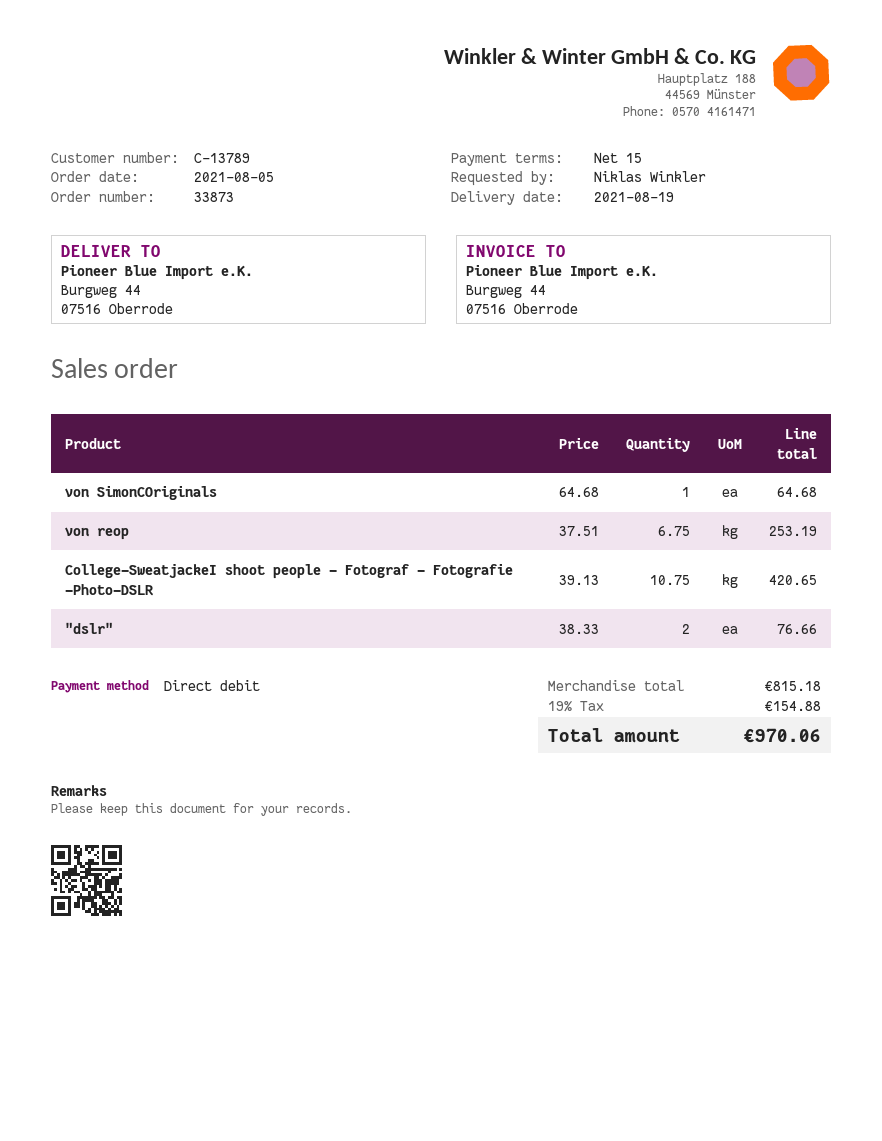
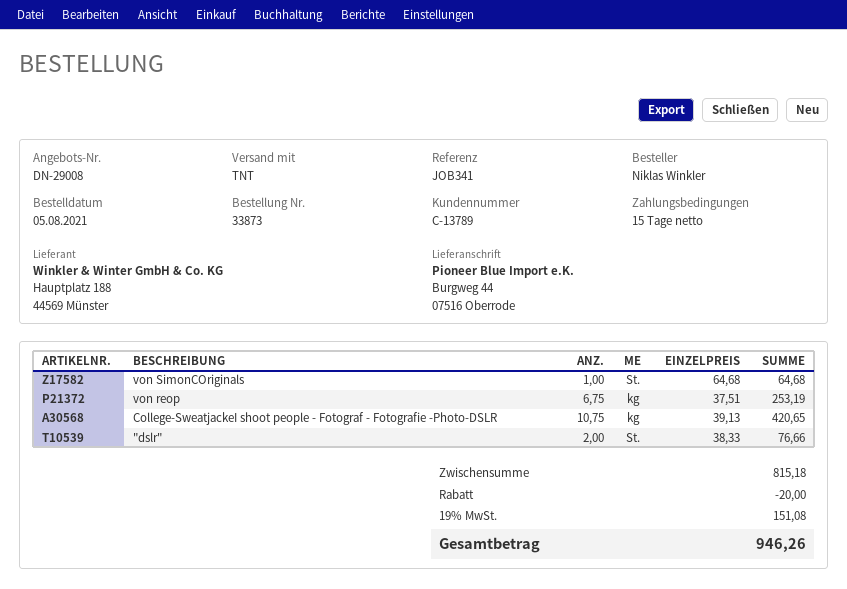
discount: none -> 20.00
tax: 19% = 154.88 -> 19% = 151.08
total: 970.06 -> 946.26

